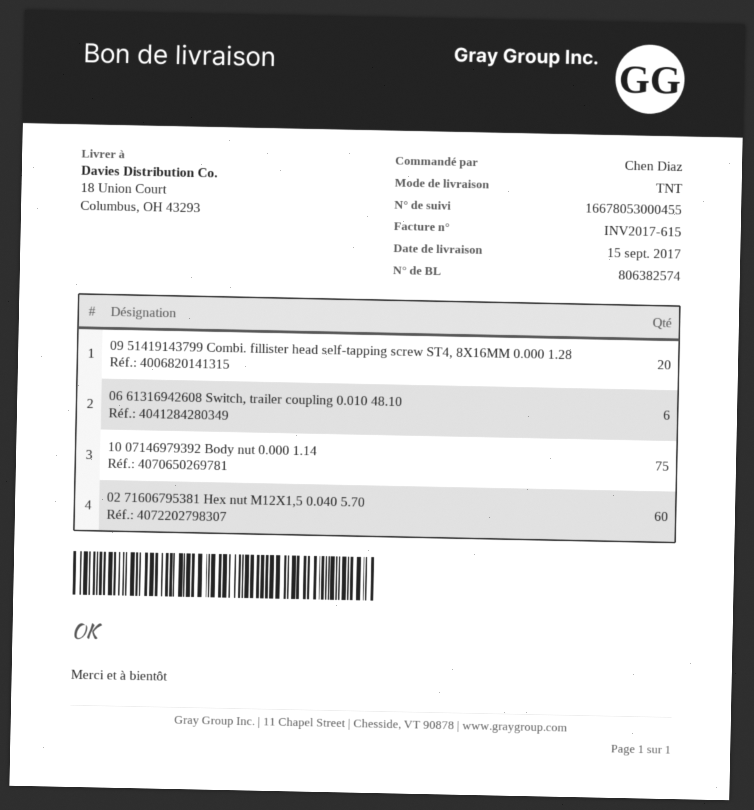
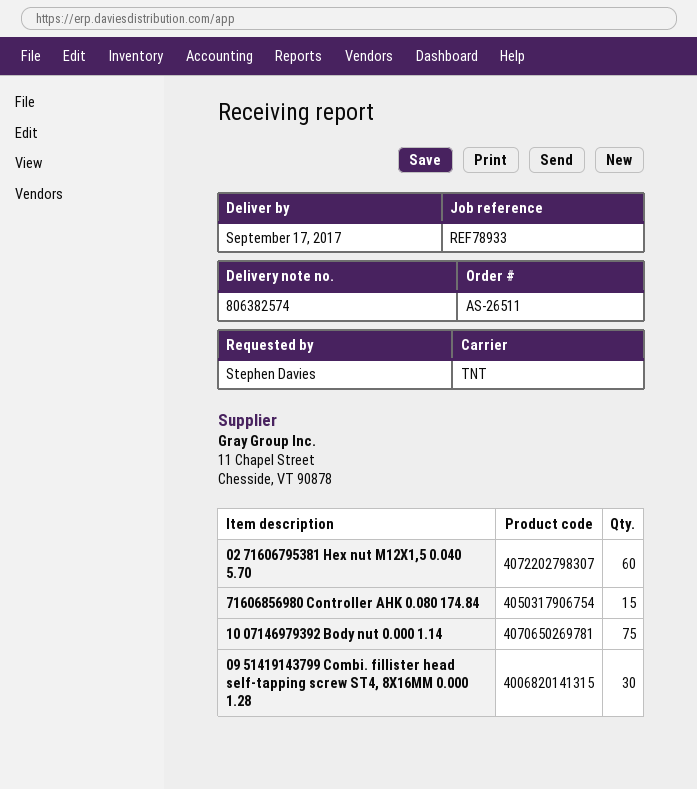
delivery date: 2017-09-15 -> 2017-09-17
ordered by: Chen Diaz -> Stephen Davies
09 51419143799 Combi. fillister head self-tapping screw ST4, 8X16MM 0.000 1.28: 20 -> 30
06 61316942608 Switch, trailer coupling 0.010 48.10: 6 -> none
71606856980 Controller AHK 0.080 174.84: none -> 15

